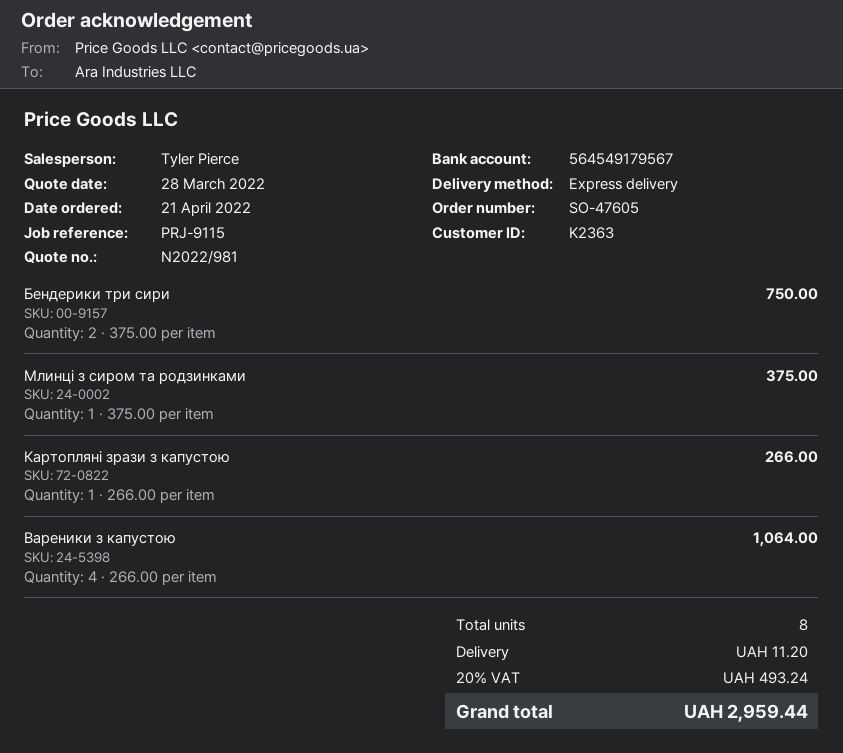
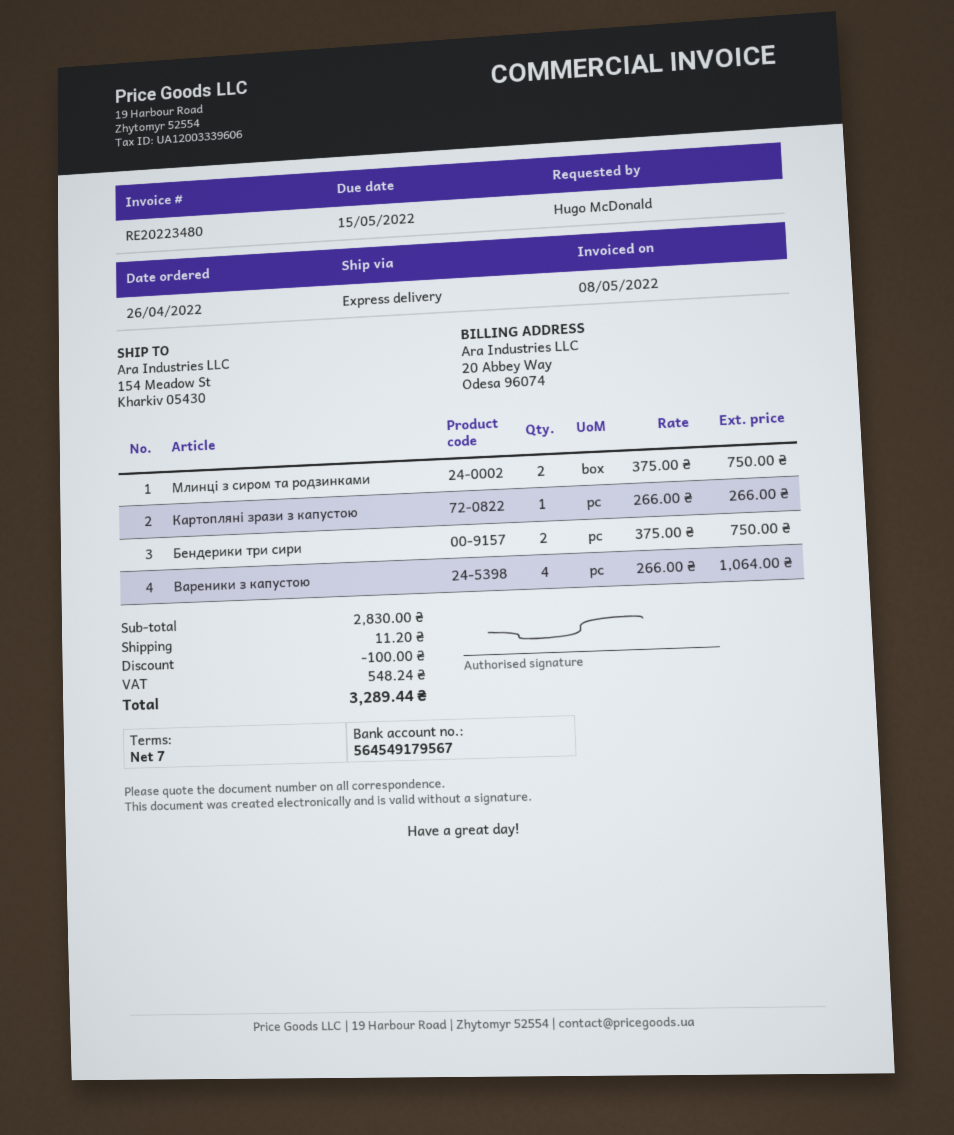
order date: 2022-04-21 -> 2022-04-26
Млинці з сиром та родзинками: 1 x 375.00 = 375.00 -> 2 x 375.00 = 750.00
discount: none -> 100.00
tax: 493.24 -> 548.24
total: 2959.44 -> 3289.44

